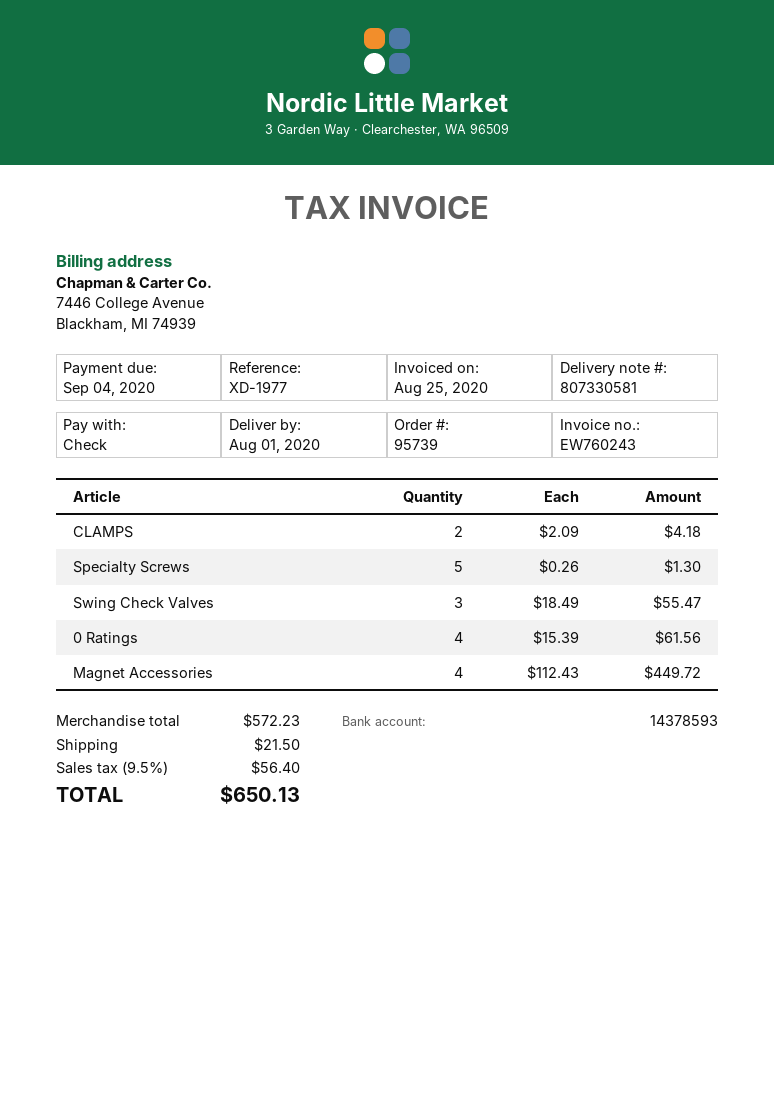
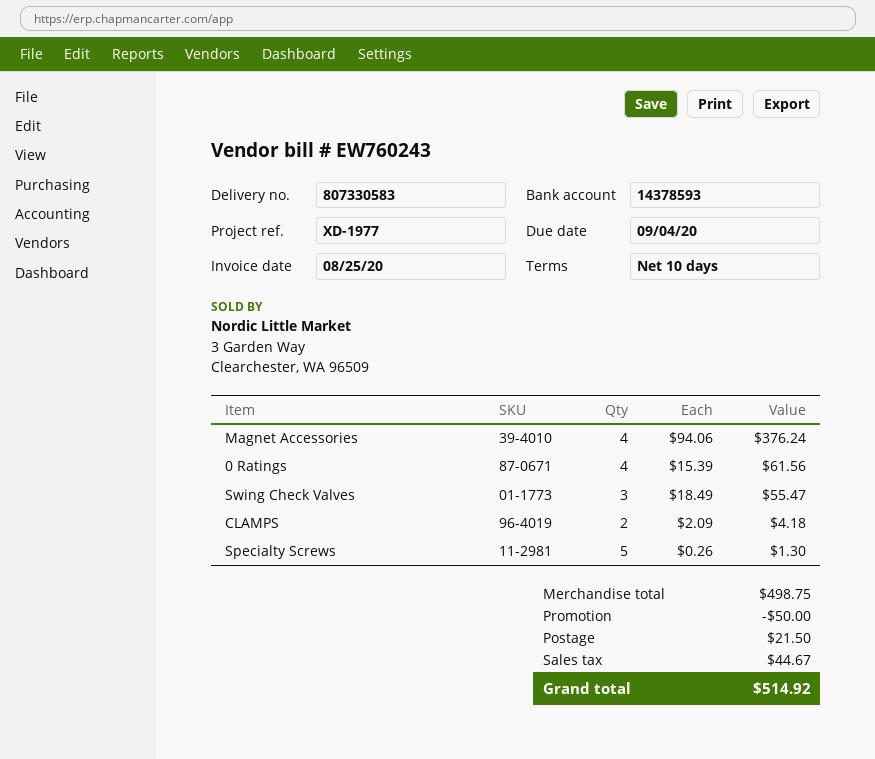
delivery note number: 807330581 -> 807330583
Magnet Accessories: 4 x 112.43 = 449.72 -> 4 x 94.06 = 376.24
subtotal: 572.23 -> 498.75
discount: none -> 50.00
tax: 56.40 -> 44.67
total: 650.13 -> 514.92

